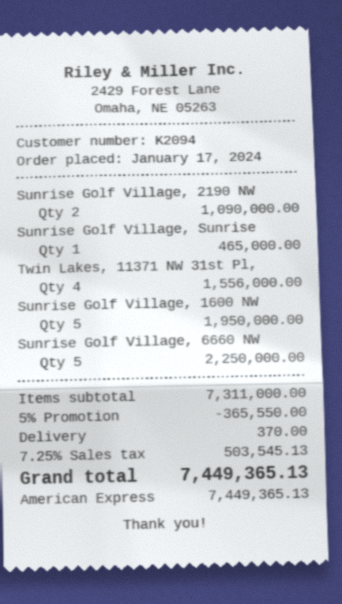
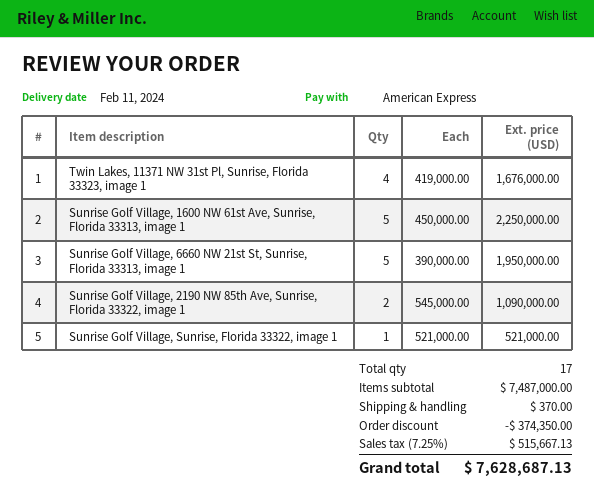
Sunrise Golf Village, Sunrise: 1 for 465000.00 -> 1 for 521000.00
Twin Lakes, 11371 NW 31st Pl,: 4 for 1556000.00 -> 4 for 1676000.00
Sunrise Golf Village, 1600 NW: 5 for 1950000.00 -> 5 for 2250000.00
Sunrise Golf Village, 6660 NW: 5 for 2250000.00 -> 5 for 1950000.00
subtotal: 7311000.00 -> 7487000.00
discount: 365550.00 -> 374350.00
tax: 7.25% = 503545.13 -> 7.25% = 515667.13
total: 7449365.13 -> 7628687.13

